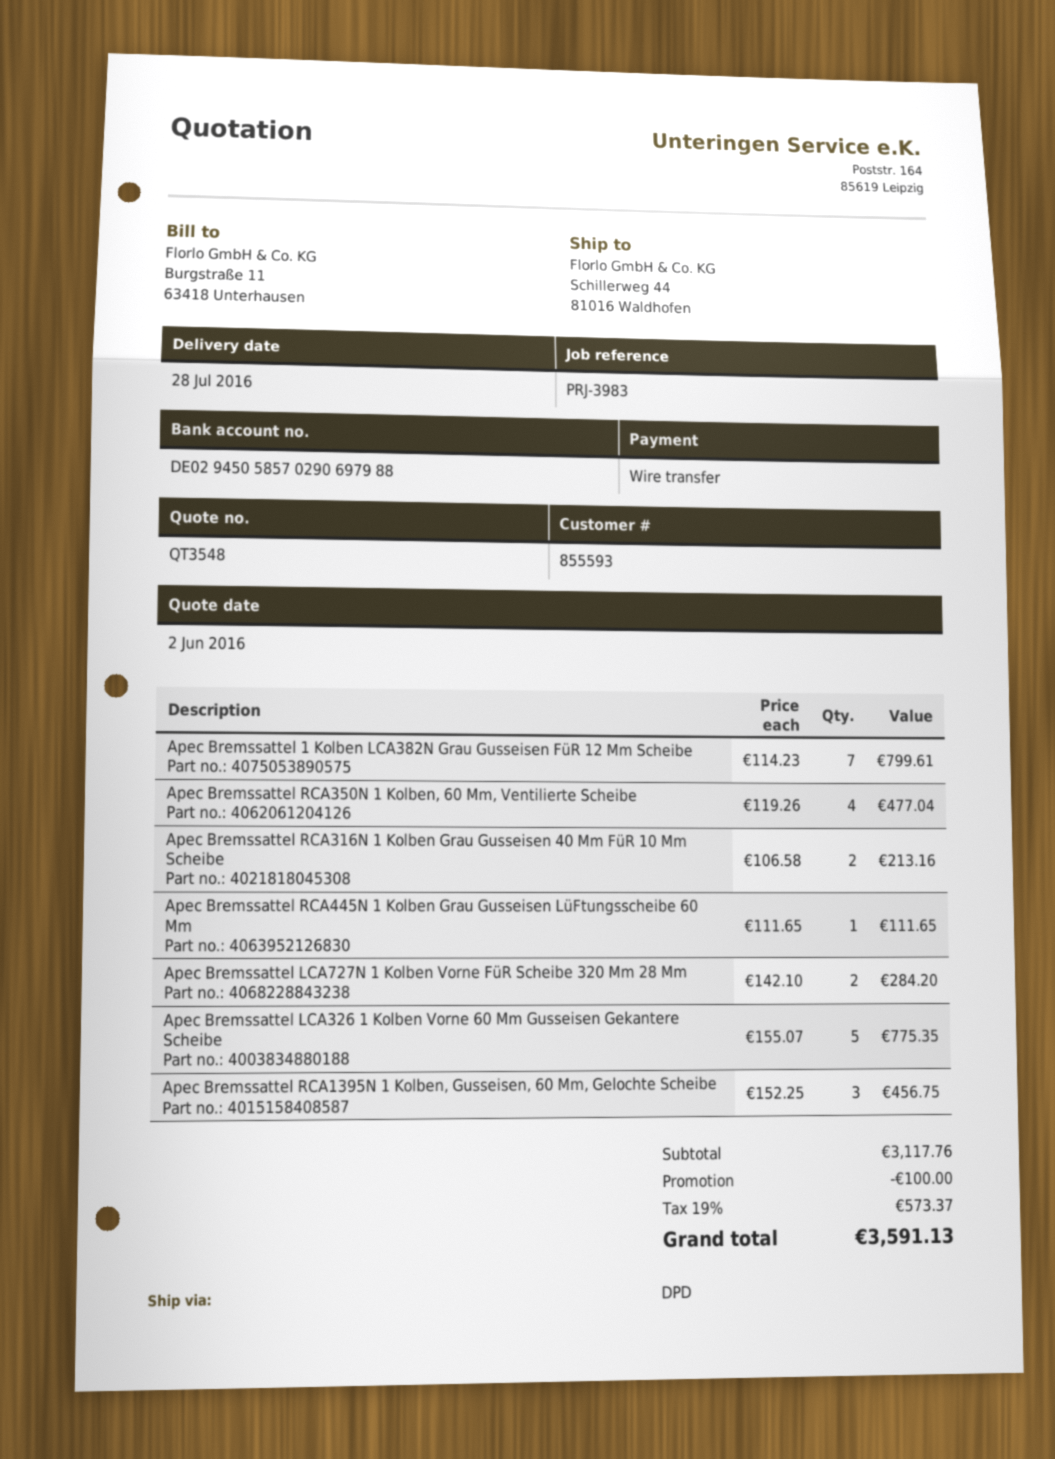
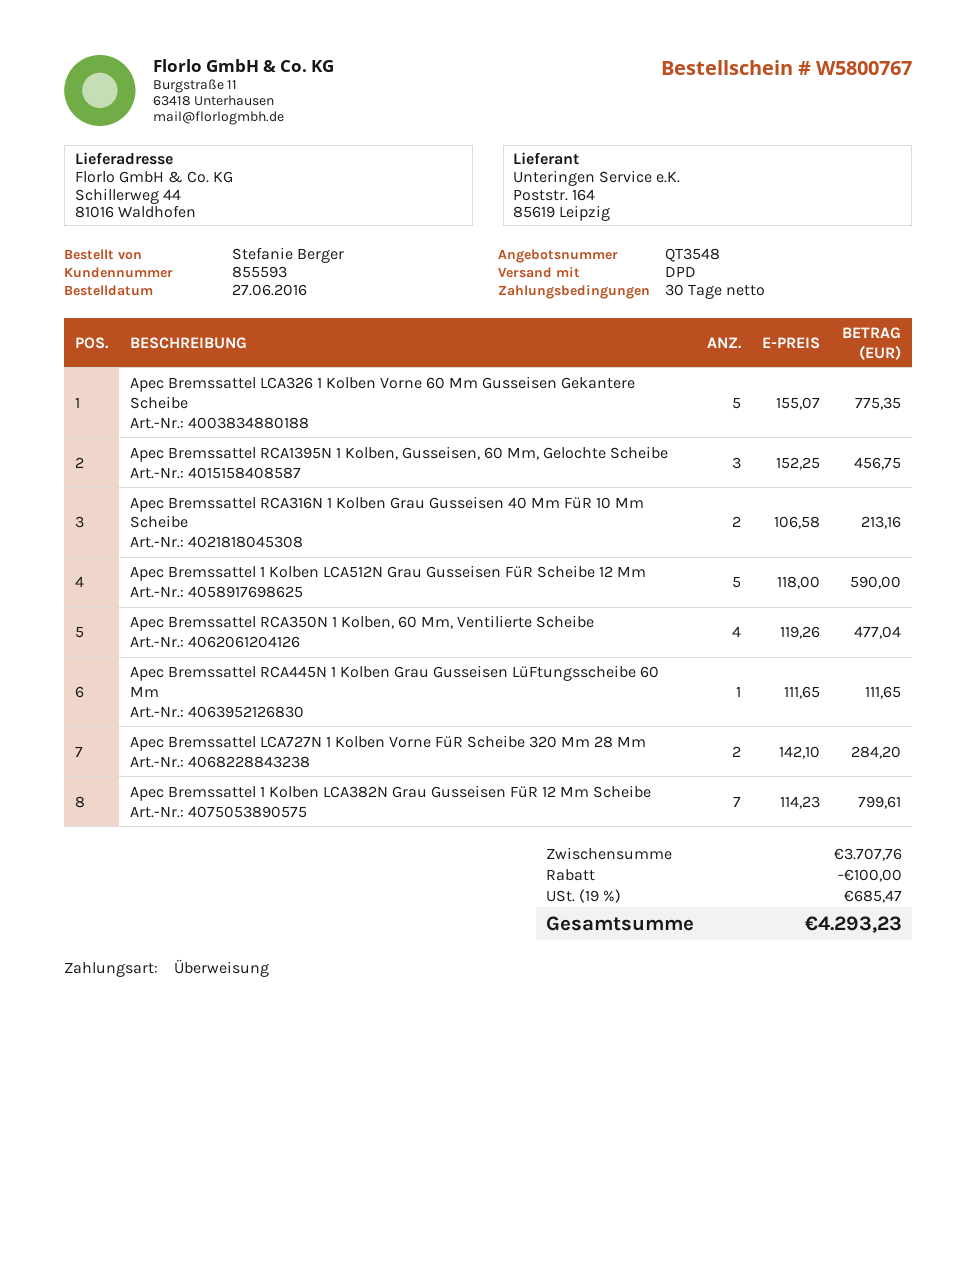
Apec Bremssattel 1 Kolben LCA512N Grau Gusseisen FüR Scheibe 12 Mm: none -> 5 x 118.00 = 590.00
subtotal: 3117.76 -> 3707.76
tax: 19% = 573.37 -> 19% = 685.47
total: 3591.13 -> 4293.23

